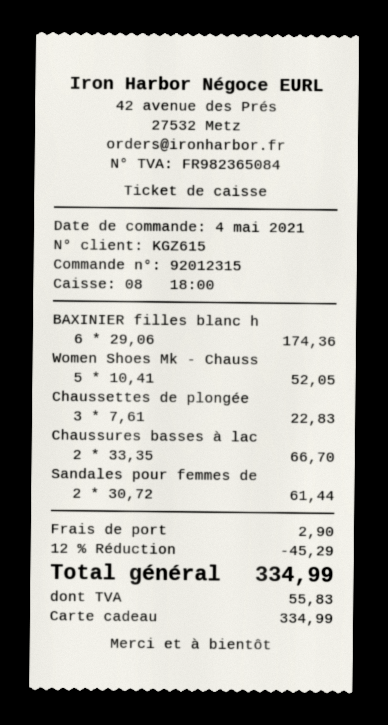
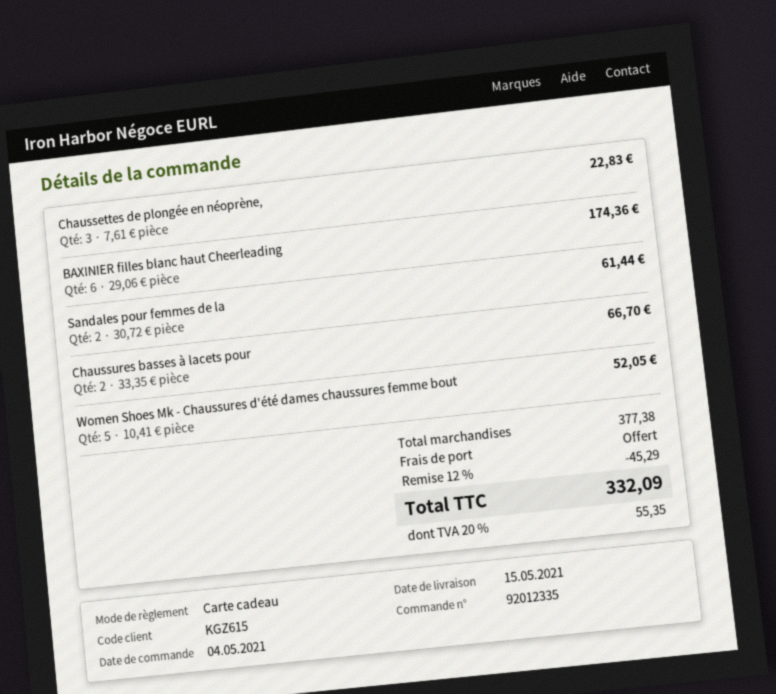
order number: 92012315 -> 92012335
shipping: 2.90 -> 0.00
tax: 55.83 -> 55.35
total: 334.99 -> 332.09

